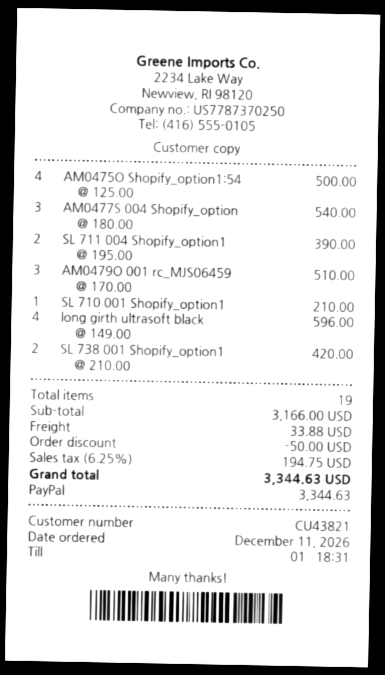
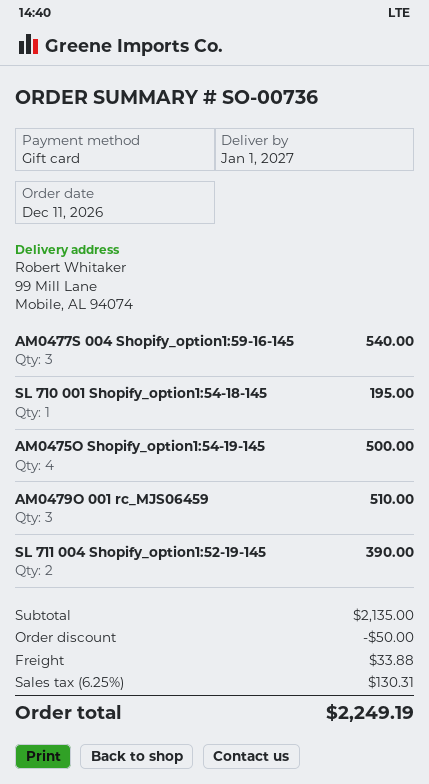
payment method: PayPal -> gift card
SL 710 001 Shopify_option1: 1 for 210.00 -> 1 for 195.00
long girth ultrasoft black: 4 for 596.00 -> none
SL 738 001 Shopify_option1: 2 for 420.00 -> none
subtotal: 3166.00 -> 2135.00
tax: 6.25% = 194.75 -> 6.25% = 130.31
total: 3344.63 -> 2249.19

